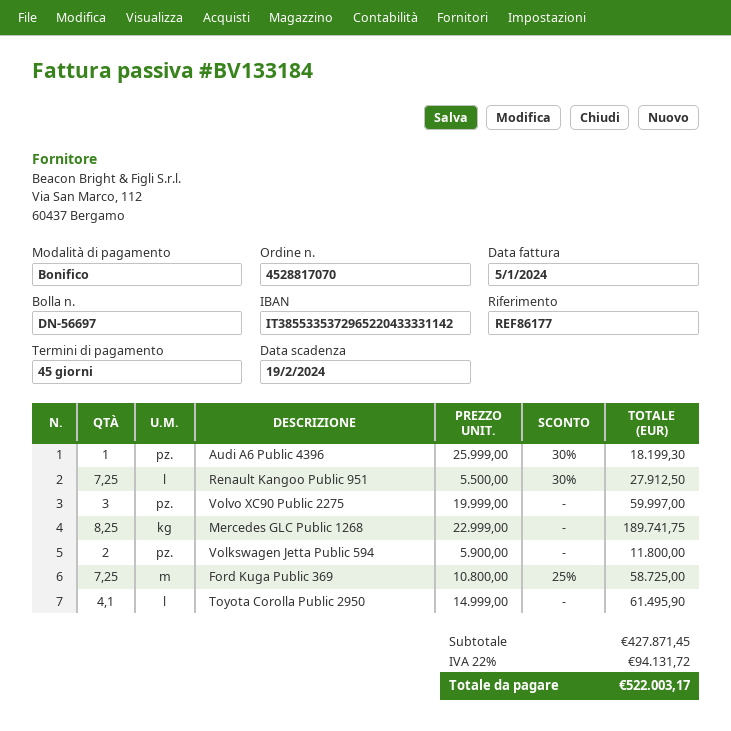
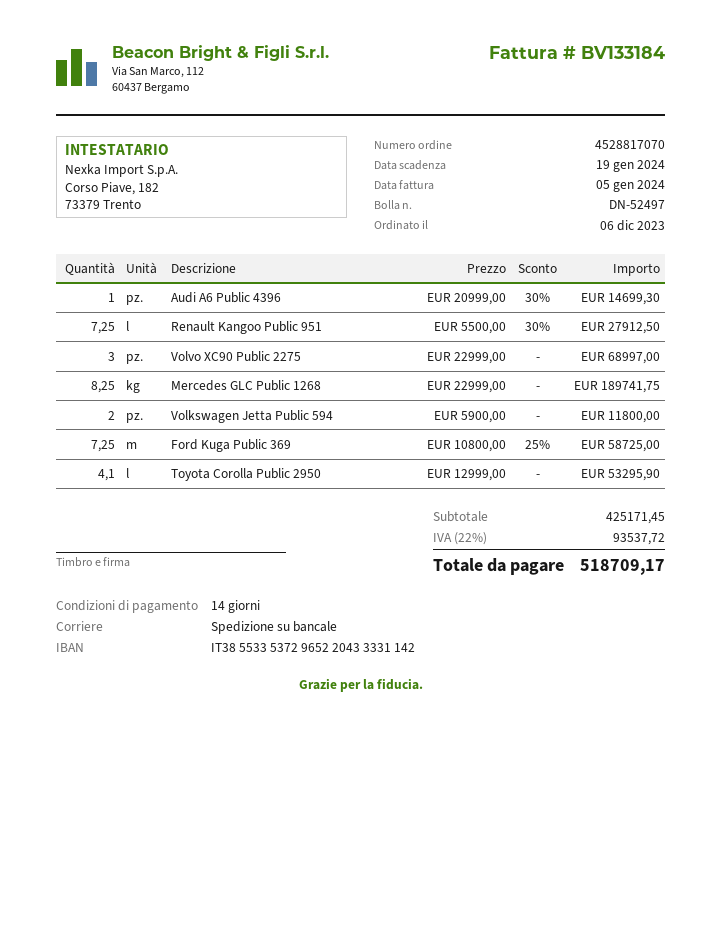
delivery note number: DN-56697 -> DN-52497
payment terms: 45 days -> 14 days
due date: 2024-02-19 -> 2024-01-19
Audi A6 Public 4396: 1 x 25999.00 - 30% = 18199.30 -> 1 x 20999.00 - 30% = 14699.30
Volvo XC90 Public 2275: 3 x 19999.00 = 59997.00 -> 3 x 22999.00 = 68997.00
Toyota Corolla Public 2950: 4.1 x 14999.00 = 61495.90 -> 4.1 x 12999.00 = 53295.90
subtotal: 427871.45 -> 425171.45
tax: 22% = 94131.72 -> 22% = 93537.72
total: 522003.17 -> 518709.17

